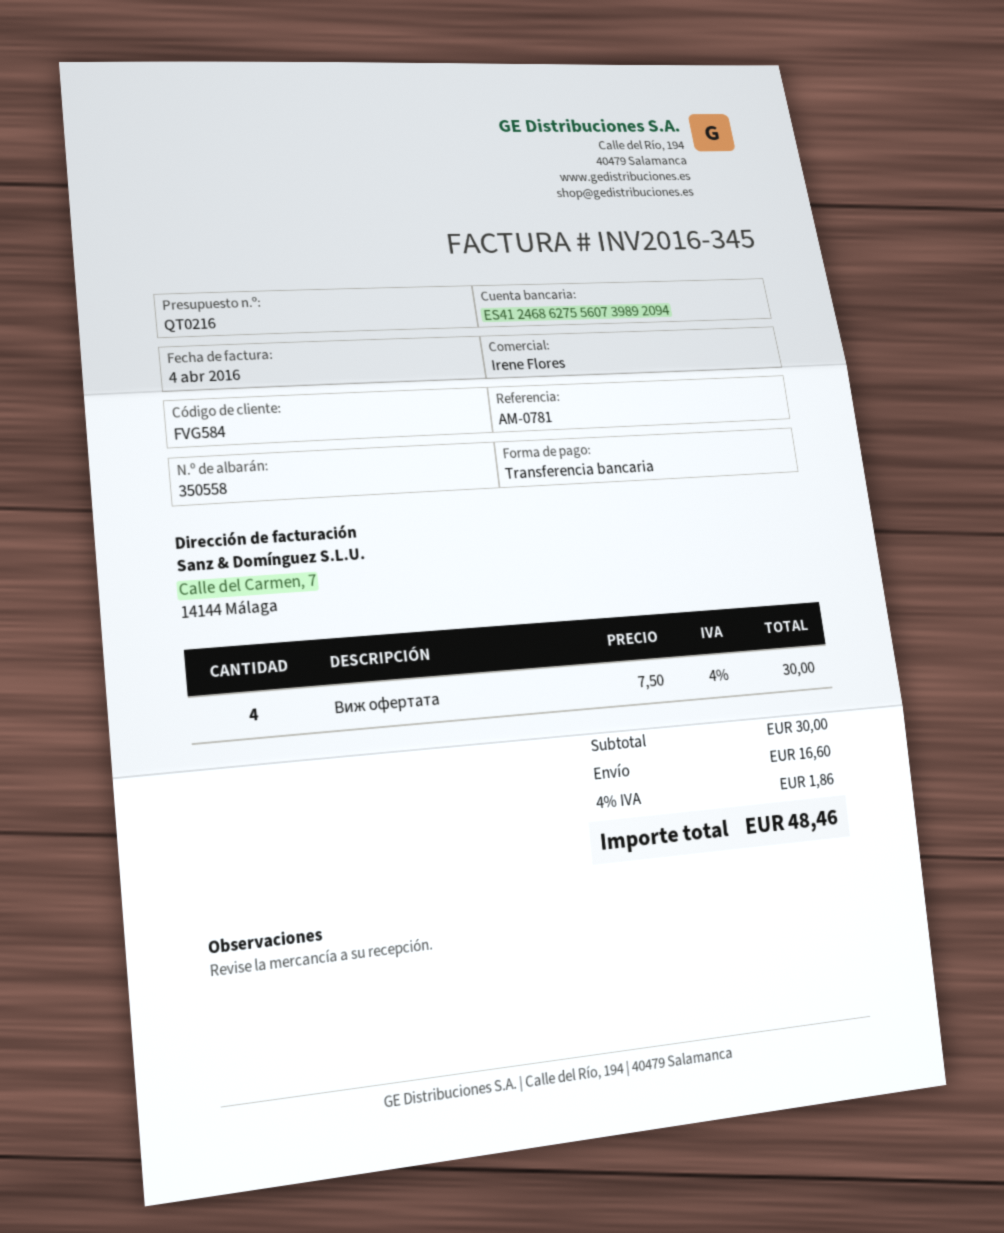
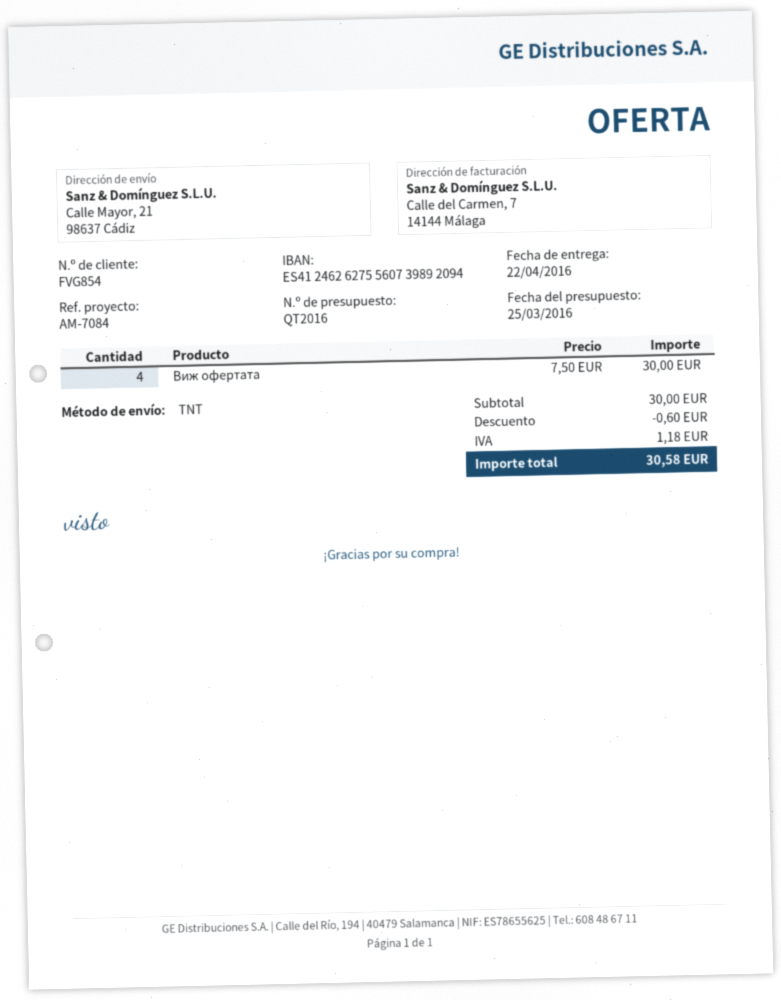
quote number: QT0216 -> QT2016
customer number: FVG584 -> FVG854
reference: AM-0781 -> AM-7084
bank account: ES4124686275560739892094 -> ES4124626275560739892094
discount: none -> 0.60
shipping: 16.60 -> none
tax: 1.86 -> 1.18
total: 48.46 -> 30.58

